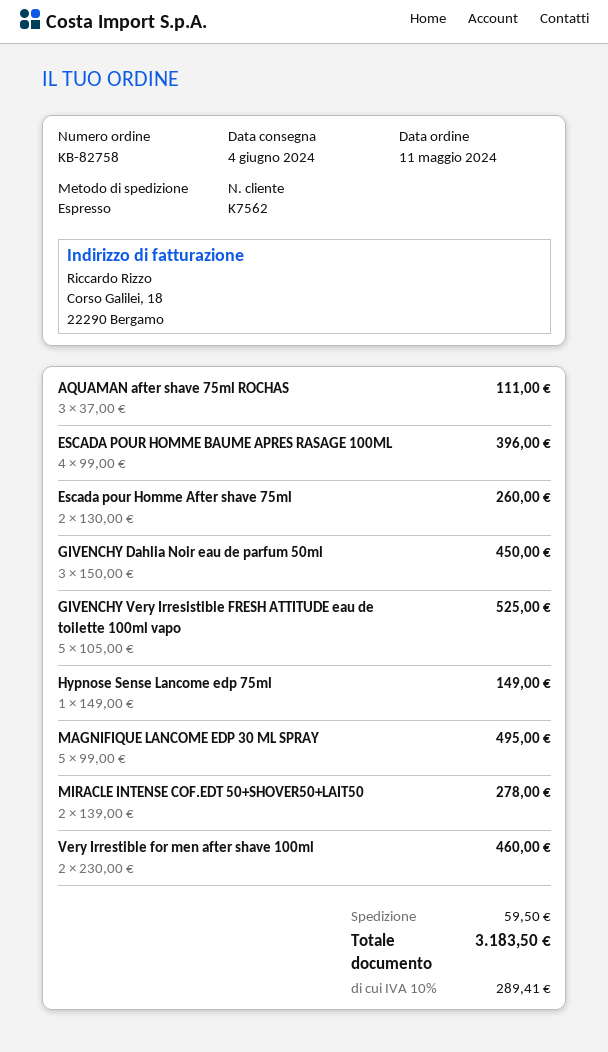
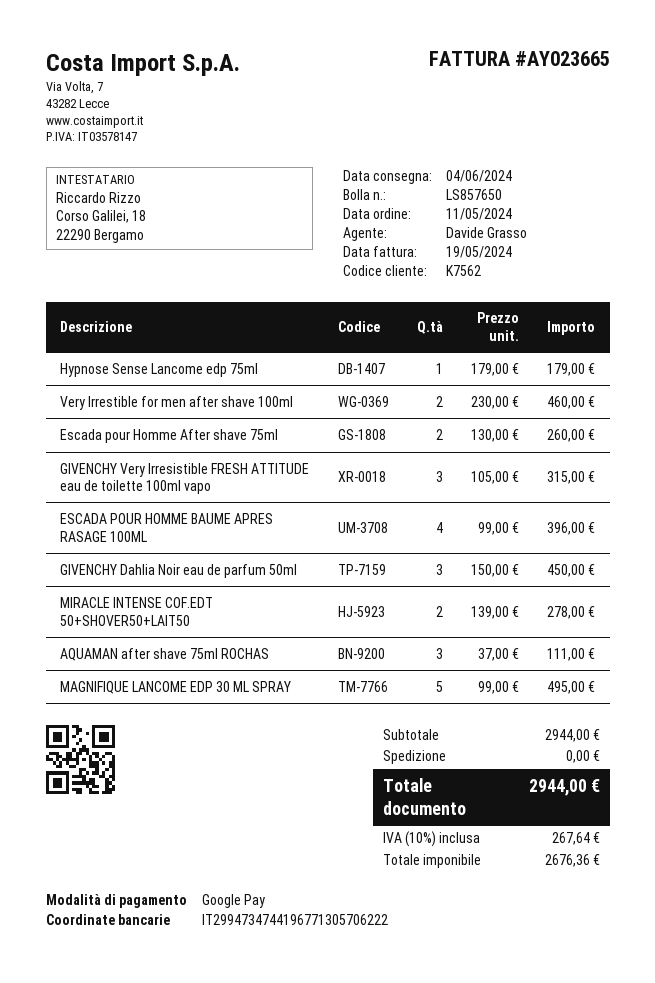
GIVENCHY Very Irresistible FRESH ATTITUDE eau de toilette 100ml vapo: 5 x 105.00 = 525.00 -> 3 x 105.00 = 315.00
Hypnose Sense Lancome edp 75ml: 1 x 149.00 = 149.00 -> 1 x 179.00 = 179.00
shipping: 59.50 -> 0.00
tax: 10% = 289.41 -> 10% = 267.64
total: 3183.50 -> 2944.00

